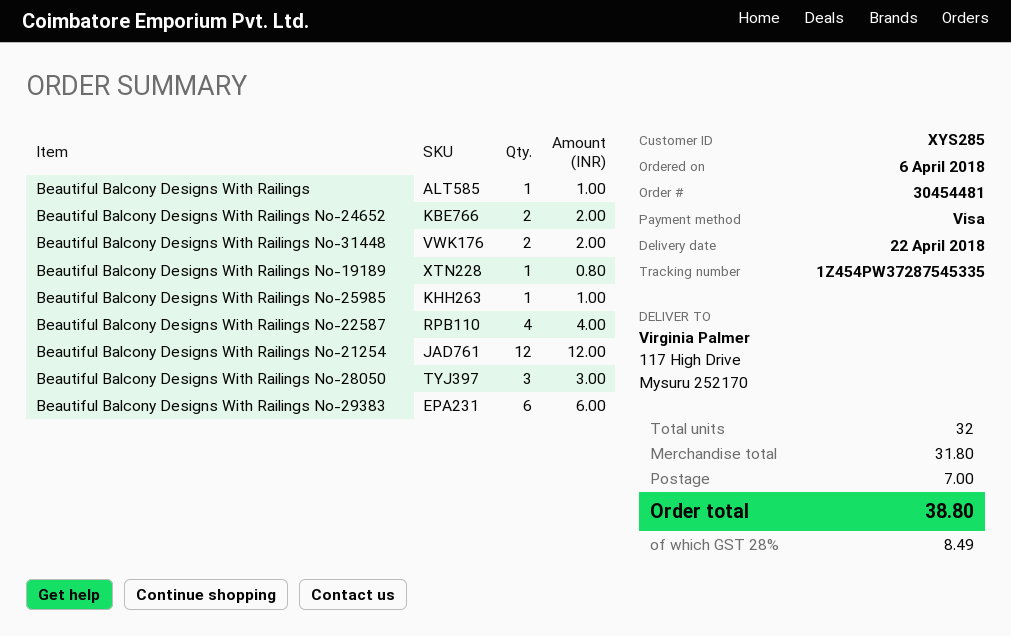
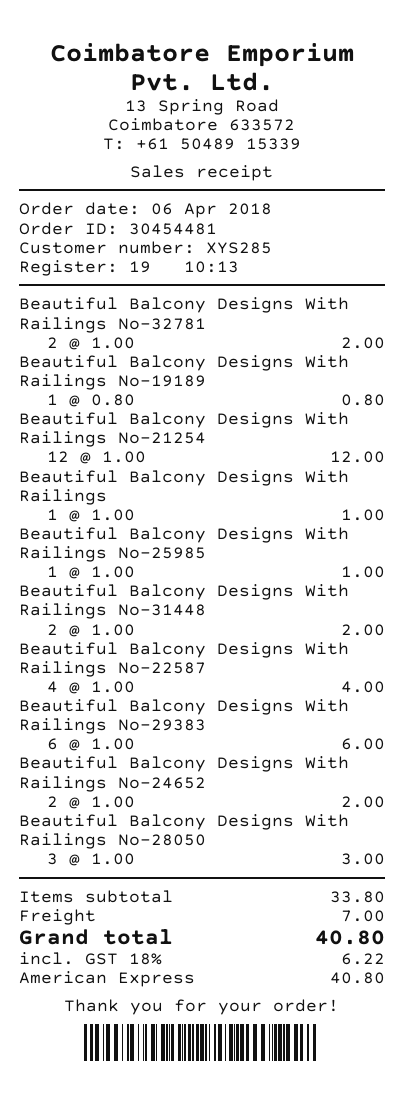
payment method: Visa -> American Express
Beautiful Balcony Designs With Railings No-32781: none -> 2 for 2.00
subtotal: 31.80 -> 33.80
tax: 28% = 8.49 -> 18% = 6.22
total: 38.80 -> 40.80

